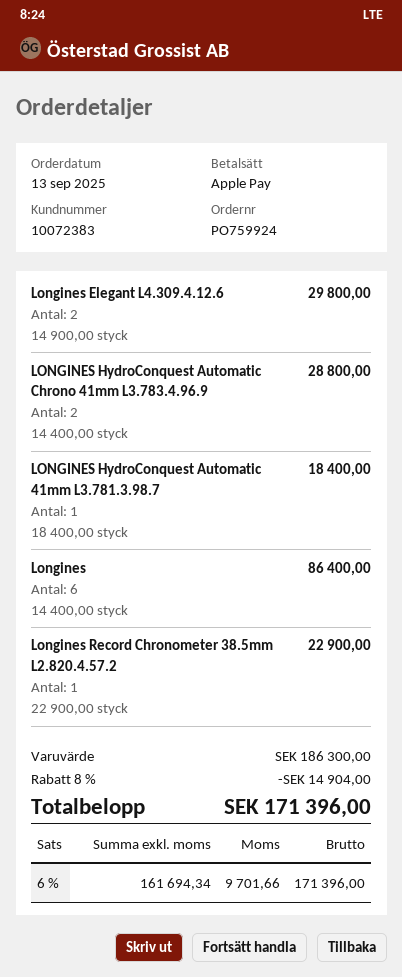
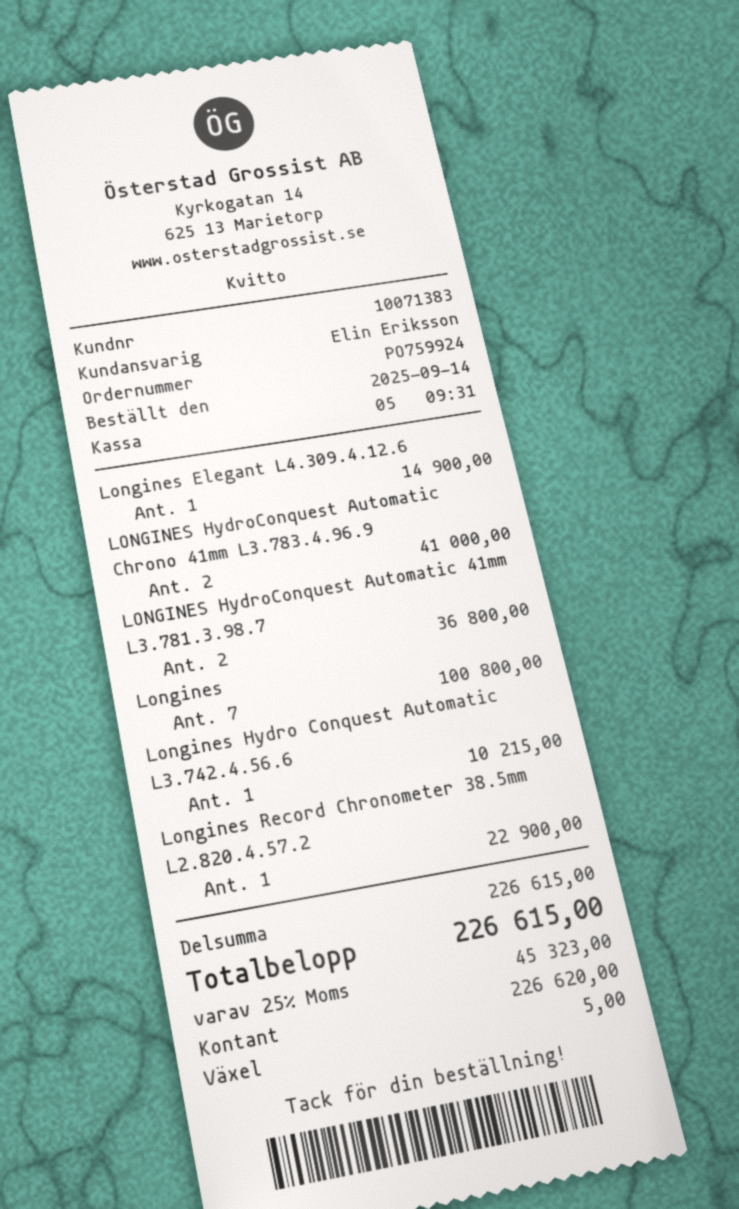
order date: 2025-09-13 -> 2025-09-14
customer number: 10072383 -> 10071383
payment method: Apple Pay -> cash
Longines Elegant L4.309.4.12.6: 2 for 29800.00 -> 1 for 14900.00
LONGINES HydroConquest Automatic Chrono 41mm L3.783.4.96.9: 2 for 28800.00 -> 2 for 41000.00
LONGINES HydroConquest Automatic 41mm L3.781.3.98.7: 1 for 18400.00 -> 2 for 36800.00
Longines: 6 for 86400.00 -> 7 for 100800.00
Longines Hydro Conquest Automatic L3.742.4.56.6: none -> 1 for 10215.00
subtotal: 186300.00 -> 226615.00
discount: 8% = 14904.00 -> none
tax: 6% = 9701.66 -> 25% = 45323.00
total: 171396.00 -> 226615.00

